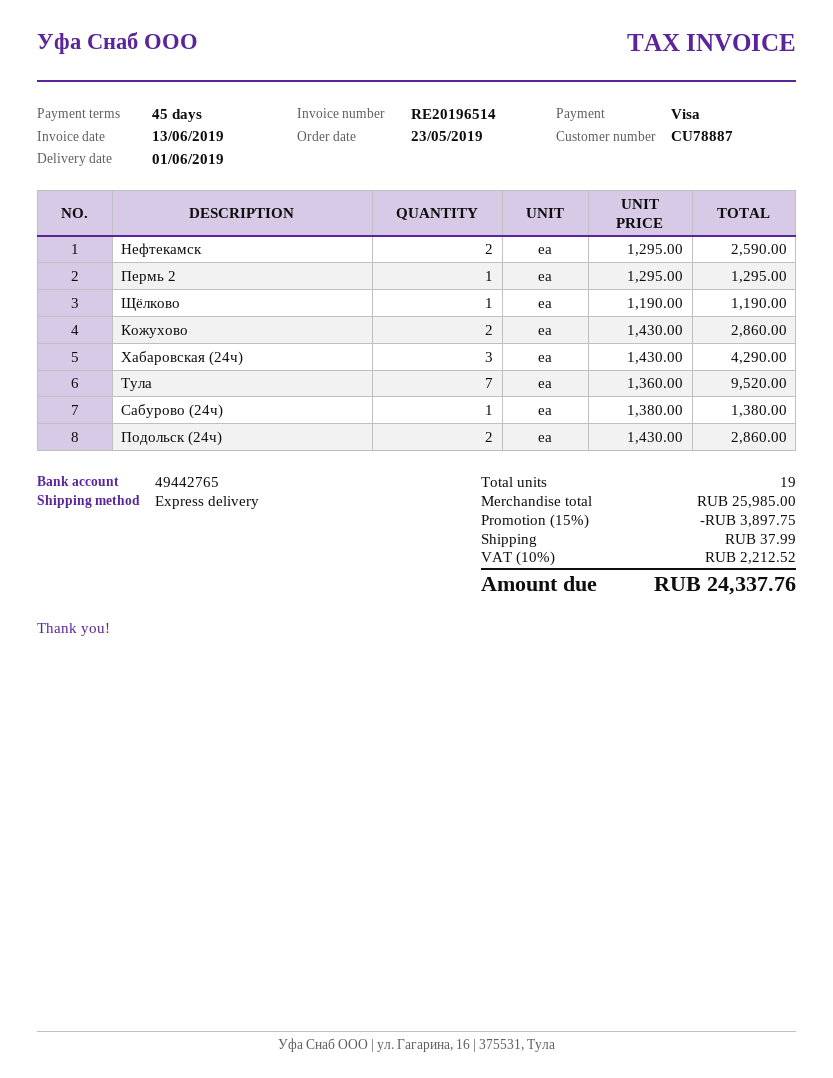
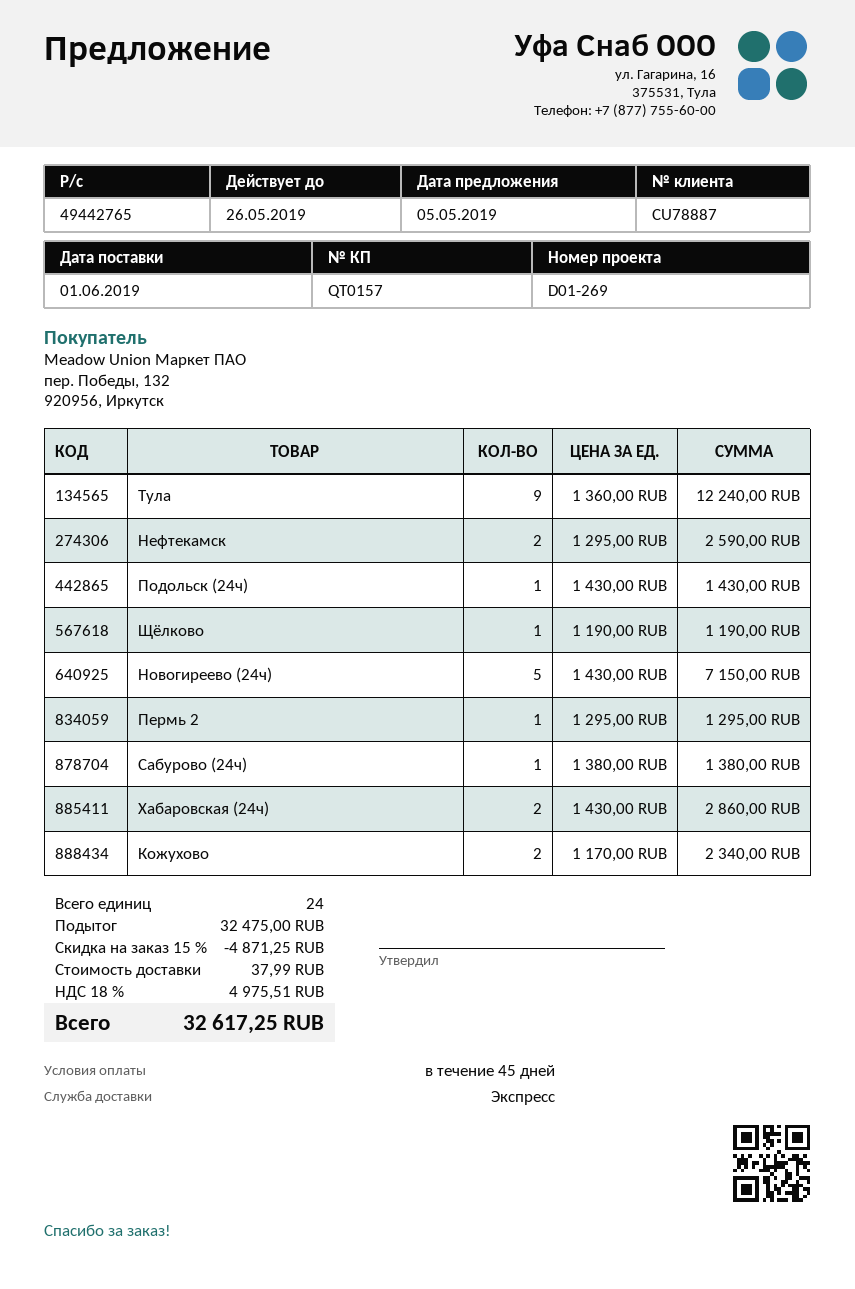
Кожухово: 2 x 1430.00 = 2860.00 -> 2 x 1170.00 = 2340.00
Хабаровская (24ч): 3 x 1430.00 = 4290.00 -> 2 x 1430.00 = 2860.00
Тула: 7 x 1360.00 = 9520.00 -> 9 x 1360.00 = 12240.00
Подольск (24ч): 2 x 1430.00 = 2860.00 -> 1 x 1430.00 = 1430.00
Новогиреево (24ч): none -> 5 x 1430.00 = 7150.00
total quantity: 19 -> 24
subtotal: 25985.00 -> 32475.00
discount: 15% = 3897.75 -> 15% = 4871.25
tax: 10% = 2212.52 -> 18% = 4975.51
total: 24337.76 -> 32617.25

